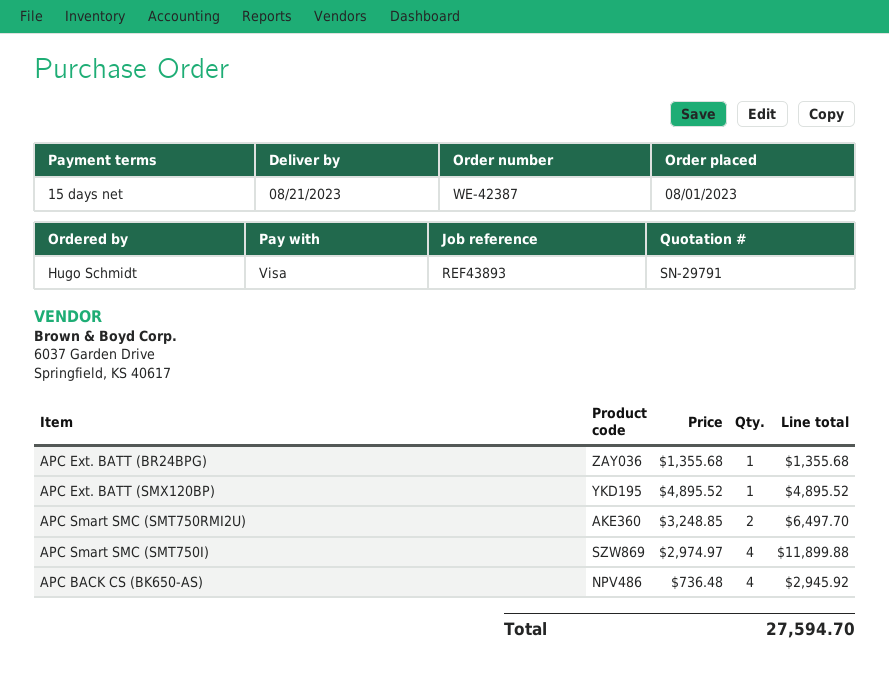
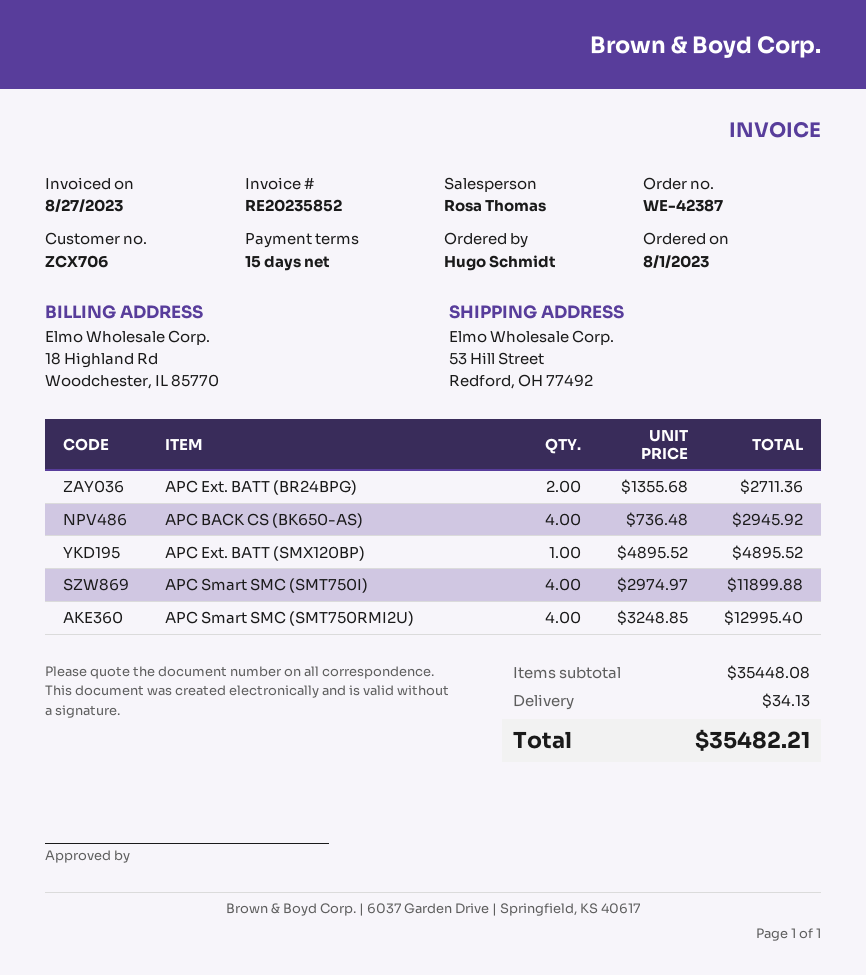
APC Ext. BATT (BR24BPG): 1 x 1355.68 = 1355.68 -> 2 x 1355.68 = 2711.36
APC Smart SMC (SMT750RMI2U): 2 x 3248.85 = 6497.70 -> 4 x 3248.85 = 12995.40
shipping: none -> 34.13
total: 27594.70 -> 35482.21

